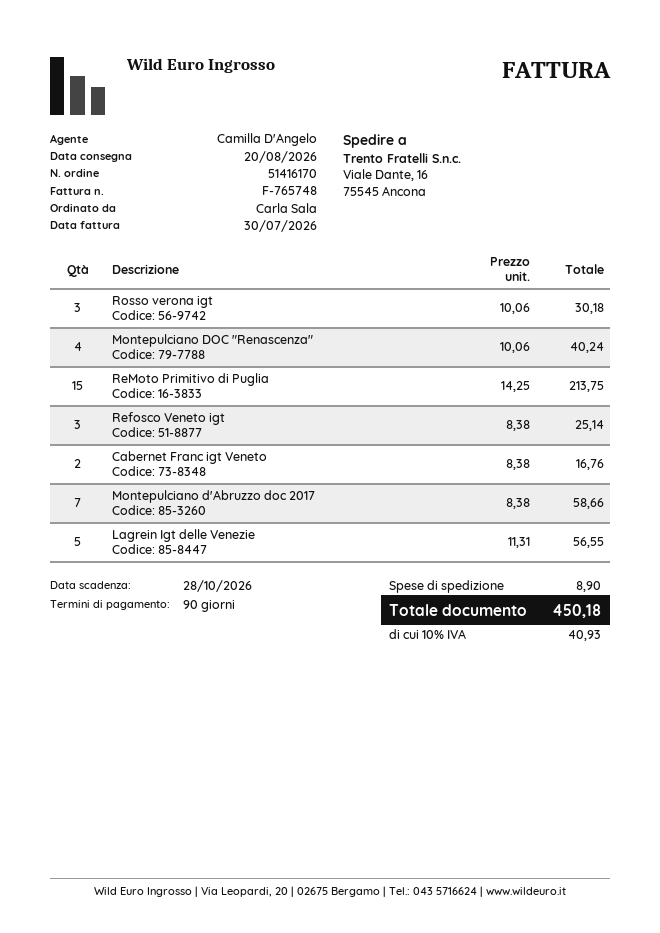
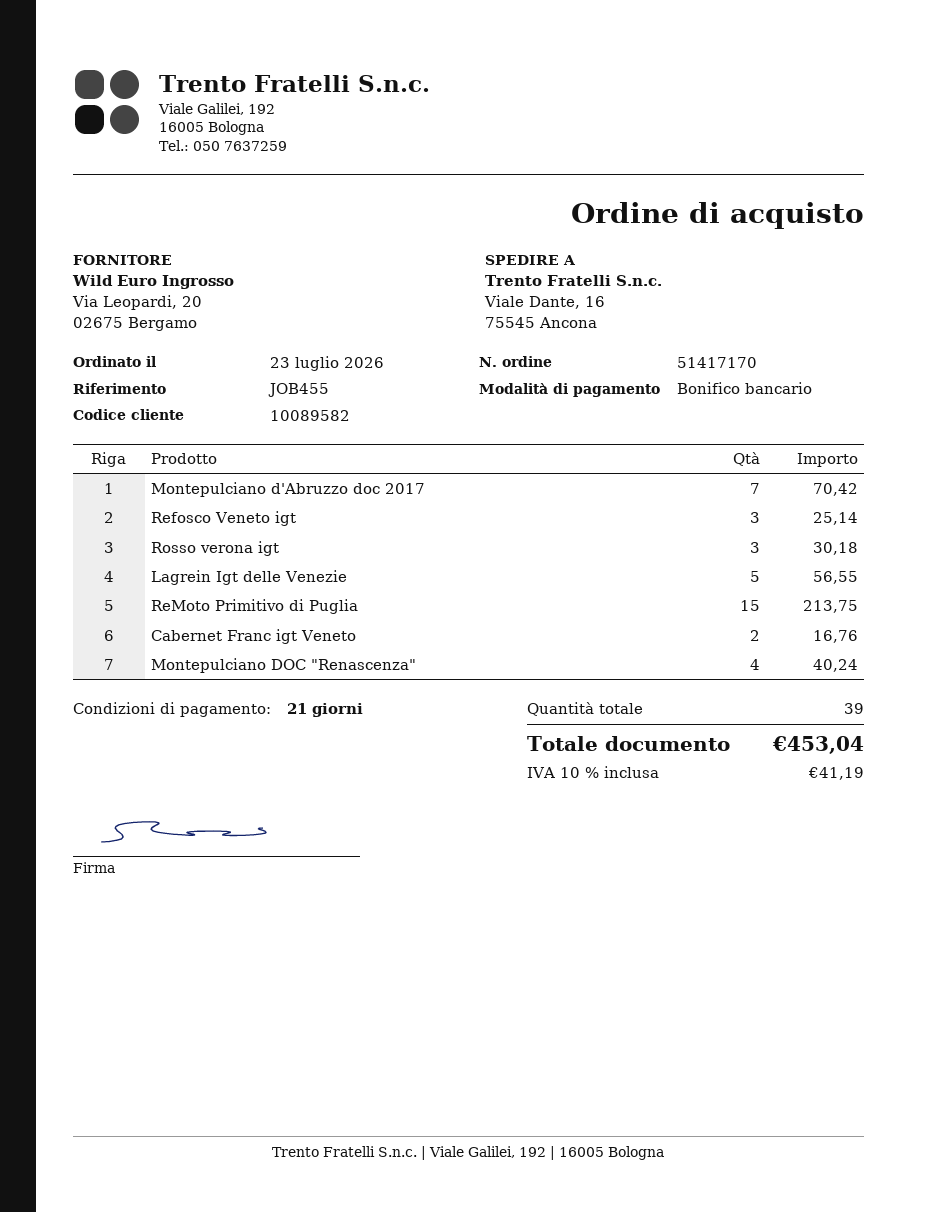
order number: 51416170 -> 51417170
payment terms: 90 days -> 21 days
Montepulciano d'Abruzzo doc 2017: 7 for 58.66 -> 7 for 70.42
shipping: 8.90 -> none
tax: 10% = 40.93 -> 10% = 41.19
total: 450.18 -> 453.04

